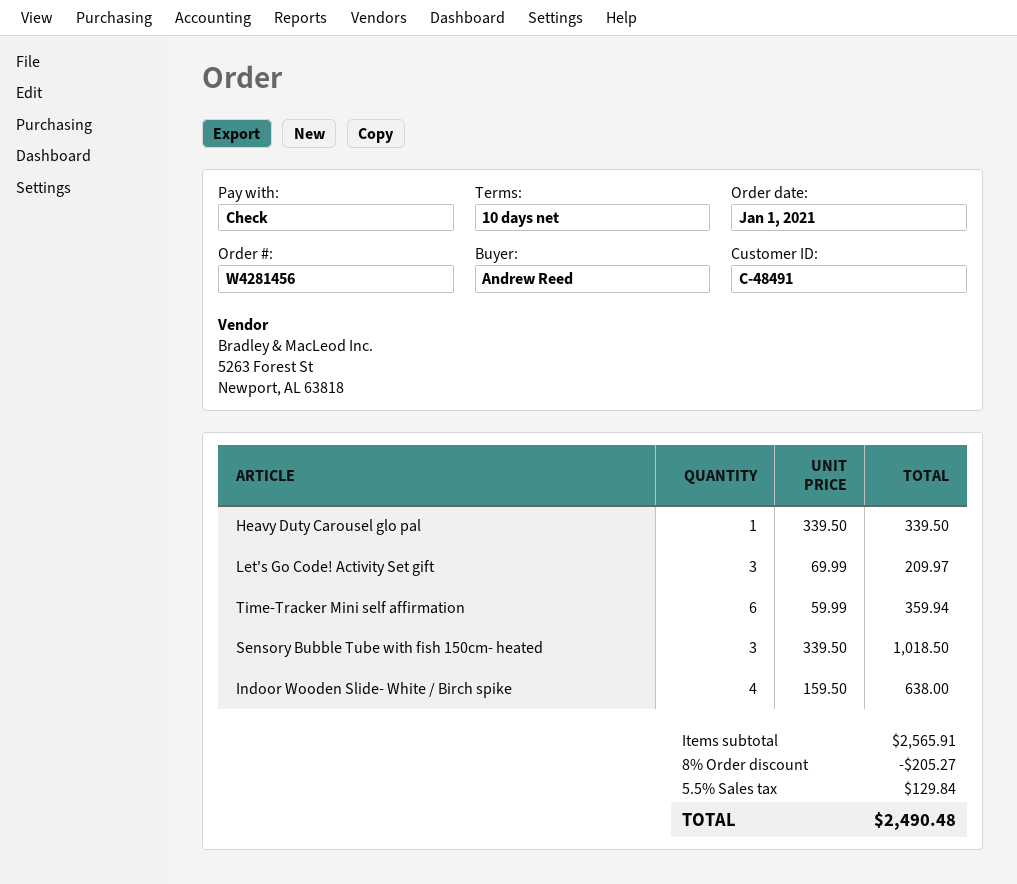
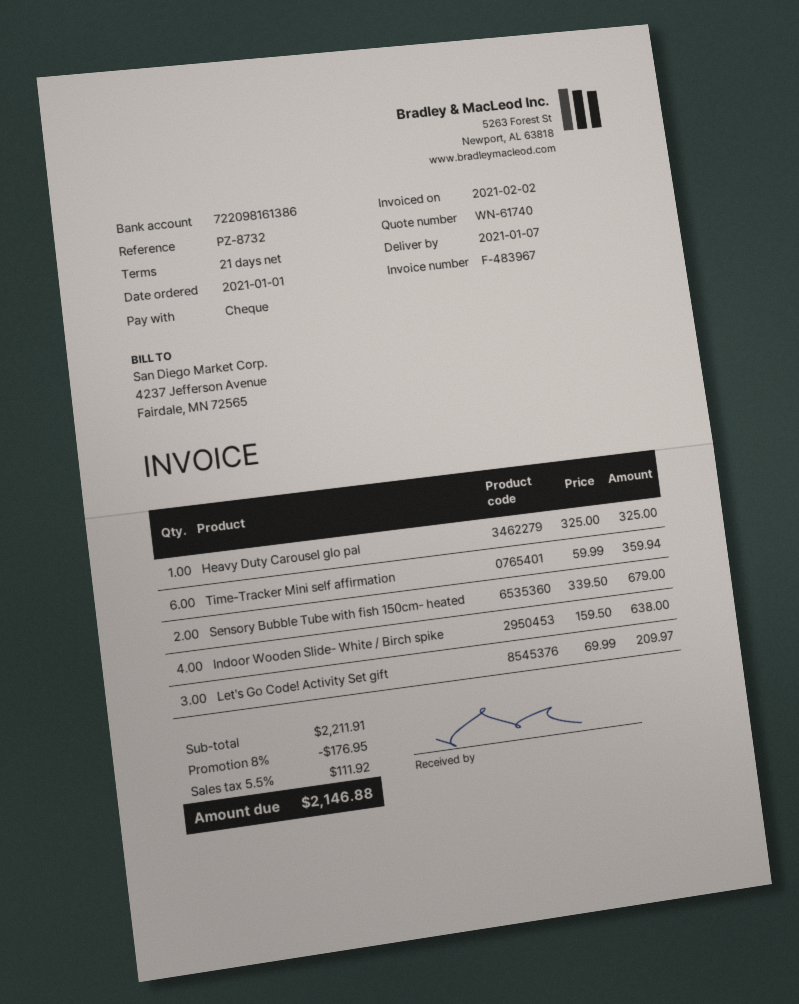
payment terms: 10 days -> 21 days
Heavy Duty Carousel glo pal: 1 x 339.50 = 339.50 -> 1 x 325.00 = 325.00
Sensory Bubble Tube with fish 150cm- heated: 3 x 339.50 = 1018.50 -> 2 x 339.50 = 679.00
subtotal: 2565.91 -> 2211.91
discount: 8% = 205.27 -> 8% = 176.95
tax: 5.5% = 129.84 -> 5.5% = 111.92
total: 2490.48 -> 2146.88

